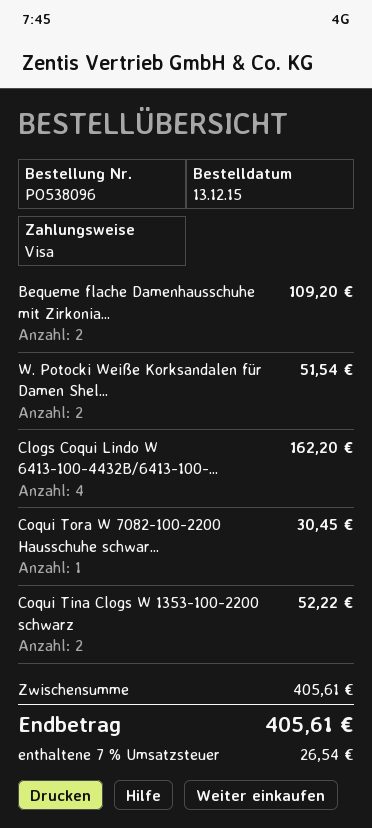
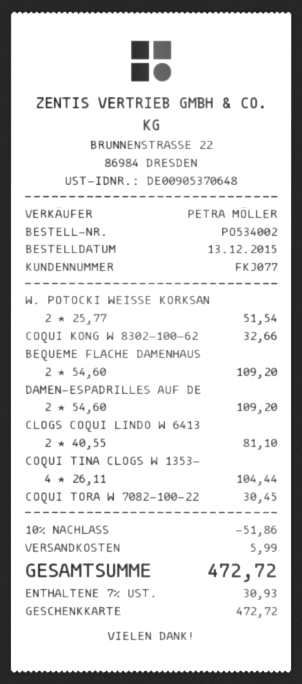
order number: PO538096 -> PO534002
payment method: Visa -> gift card
Clogs Coqui Lindo W 6413-100-4432B/6413-100-...: 4 for 162.20 -> 2 for 81.10
Coqui Tina Clogs W 1353-100-2200 schwarz: 2 for 52.22 -> 4 for 104.44
COQUI KONG W 8302-100-62: none -> 1 for 32.66
DAMEN-ESPADRILLES AUF DE: none -> 2 for 109.20
discount: none -> 10% = 51.86
shipping: none -> 5.99
tax: 7% = 26.54 -> 7% = 30.93
total: 405.61 -> 472.72

